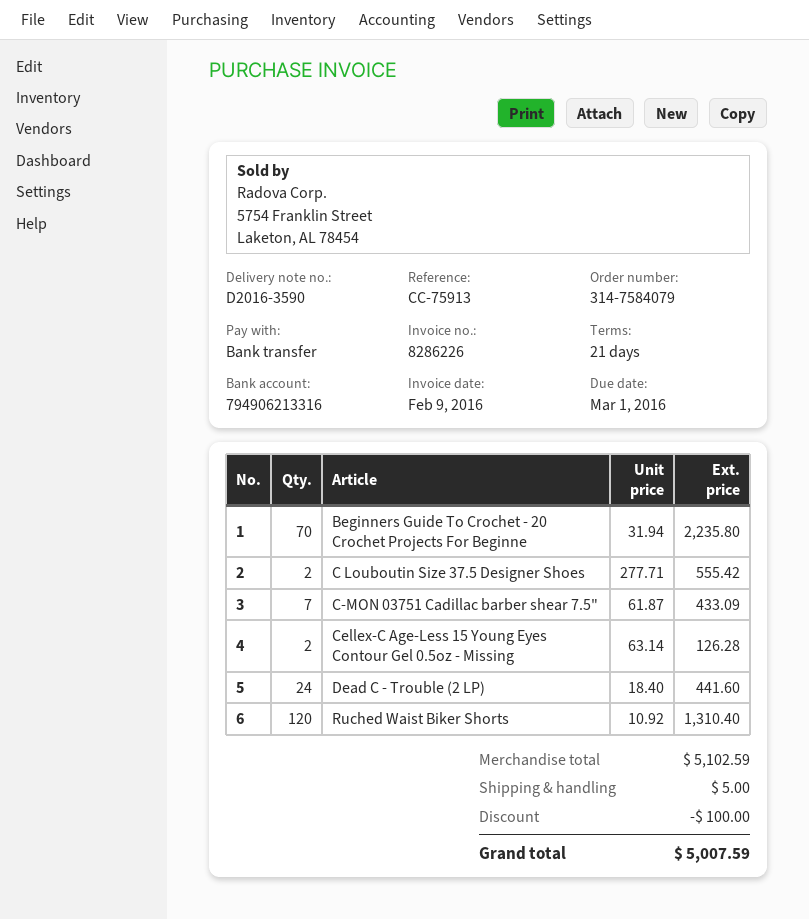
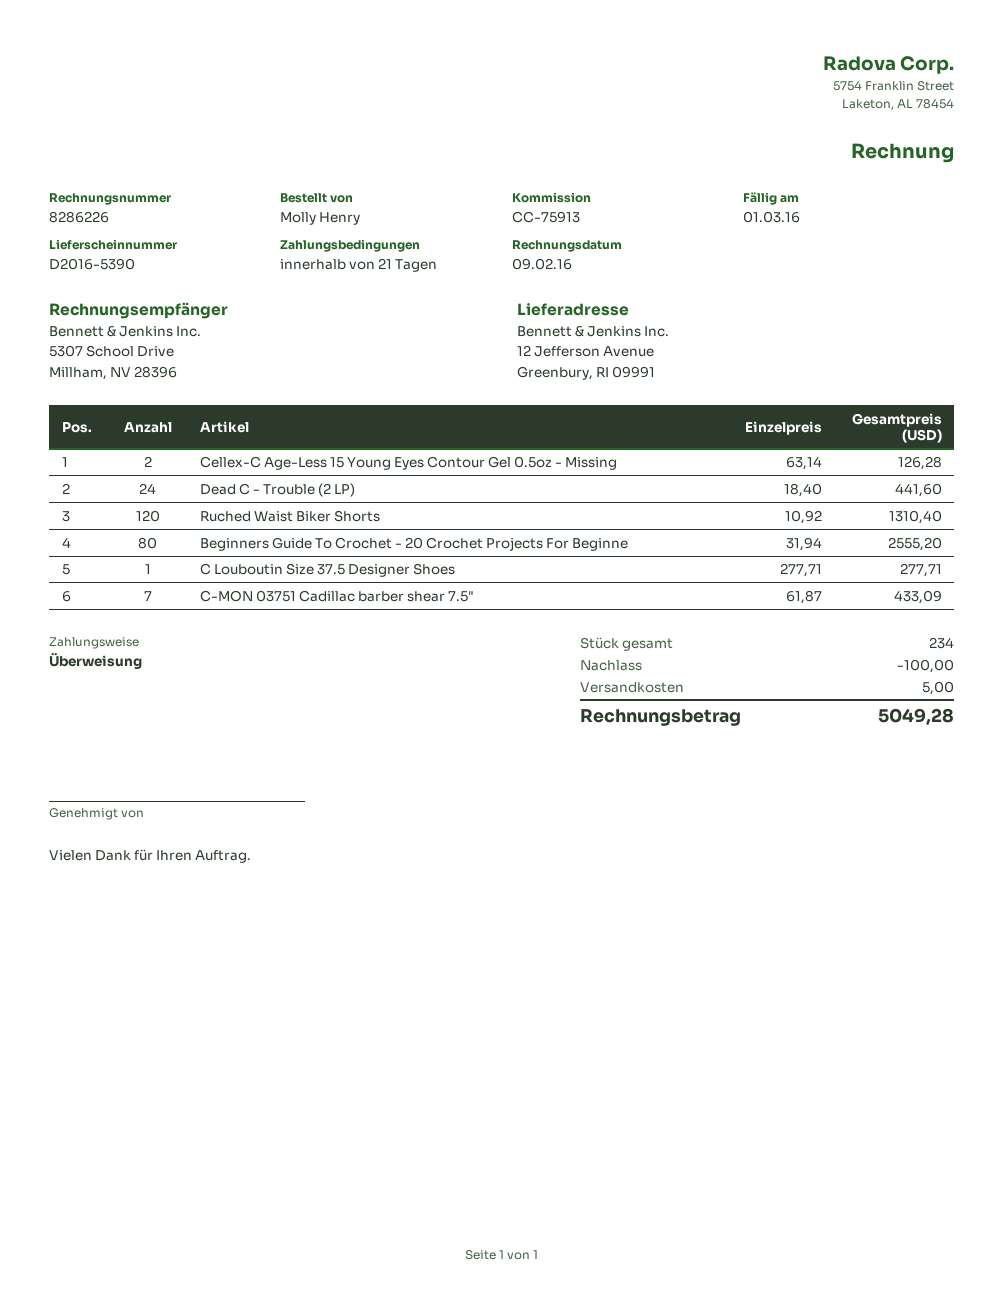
delivery note number: D2016-3590 -> D2016-5390
Beginners Guide To Crochet - 20 Crochet Projects For Beginne: 70 x 31.94 = 2235.80 -> 80 x 31.94 = 2555.20
C Louboutin Size 37.5 Designer Shoes: 2 x 277.71 = 555.42 -> 1 x 277.71 = 277.71
total: 5007.59 -> 5049.28

